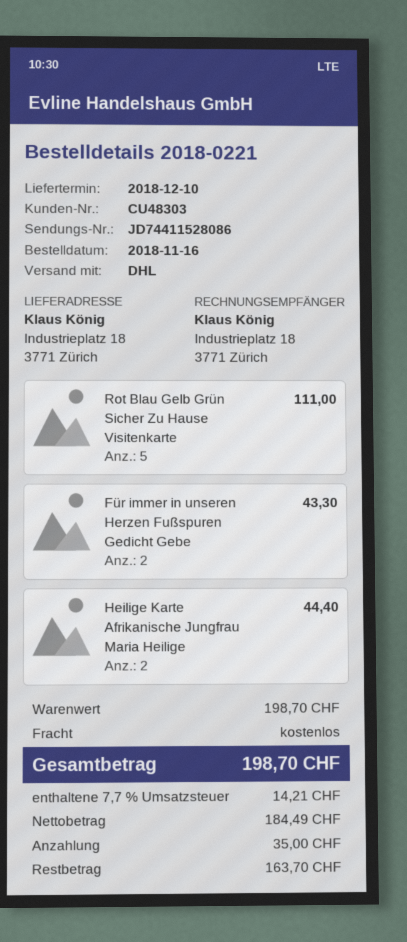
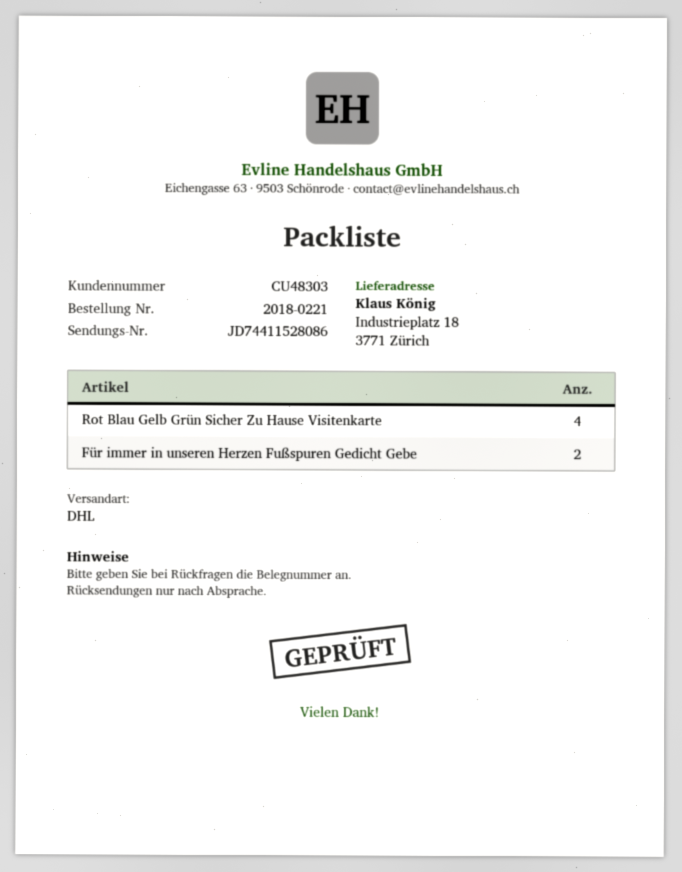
Rot Blau Gelb Grün Sicher Zu Hause Visitenkarte: 5 -> 4
Heilige Karte Afrikanische Jungfrau Maria Heilige: 2 -> none

